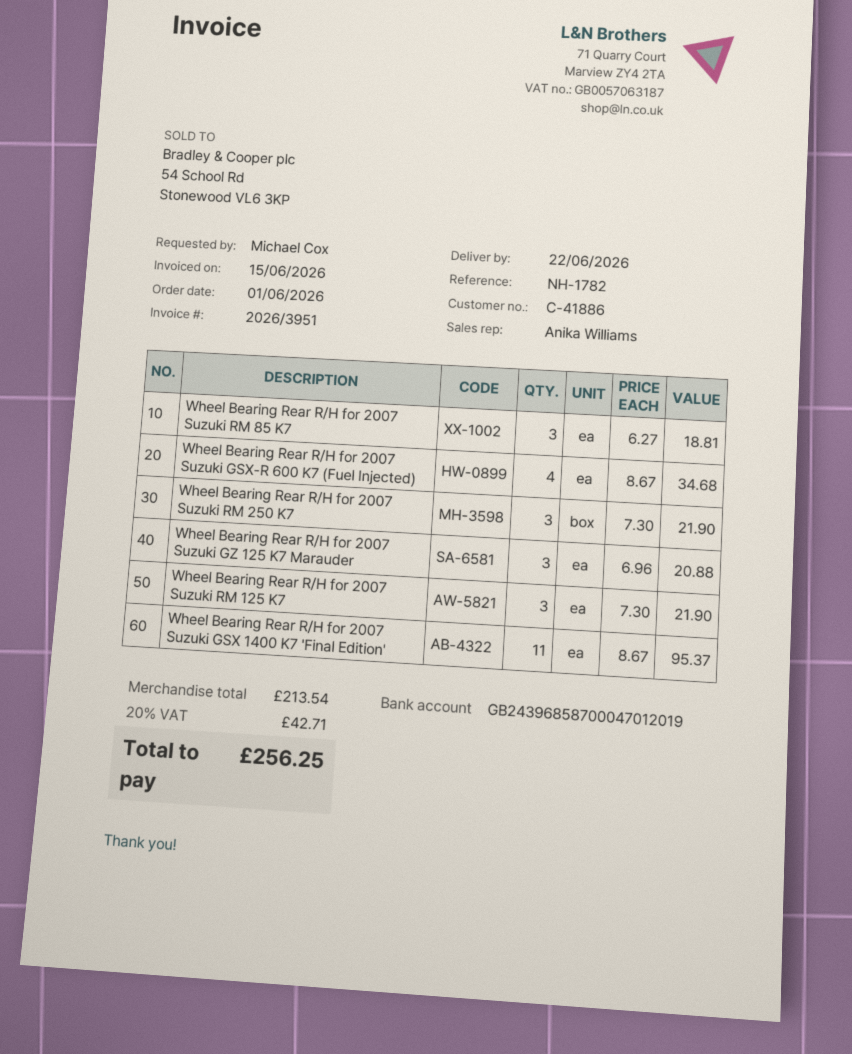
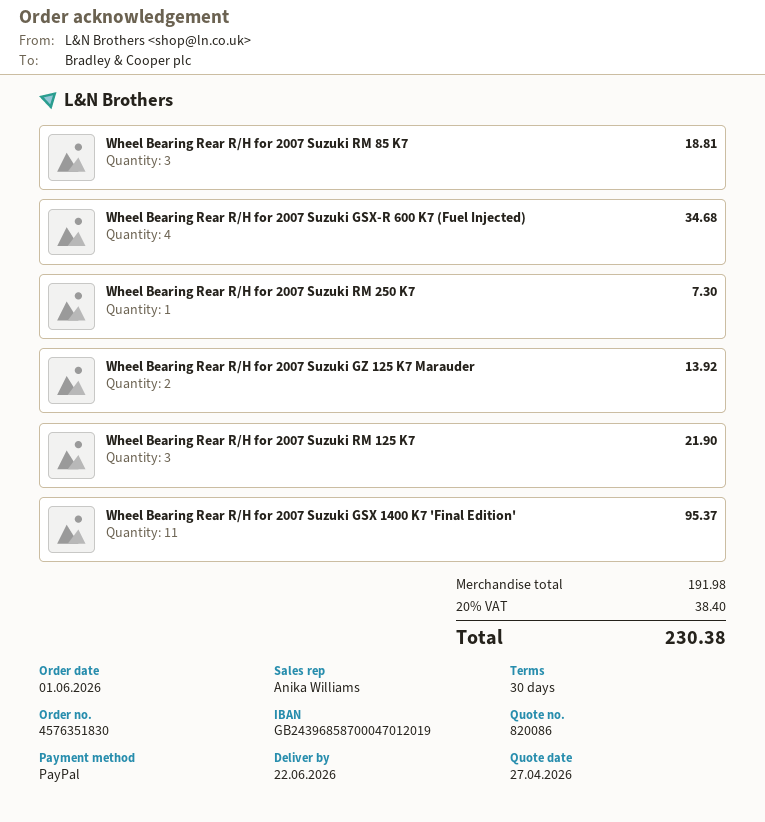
Wheel Bearing Rear R/H for 2007 Suzuki RM 250 K7: 3 for 21.90 -> 1 for 7.30
Wheel Bearing Rear R/H for 2007 Suzuki GZ 125 K7 Marauder: 3 for 20.88 -> 2 for 13.92
subtotal: 213.54 -> 191.98
tax: 20% = 42.71 -> 20% = 38.40
total: 256.25 -> 230.38

